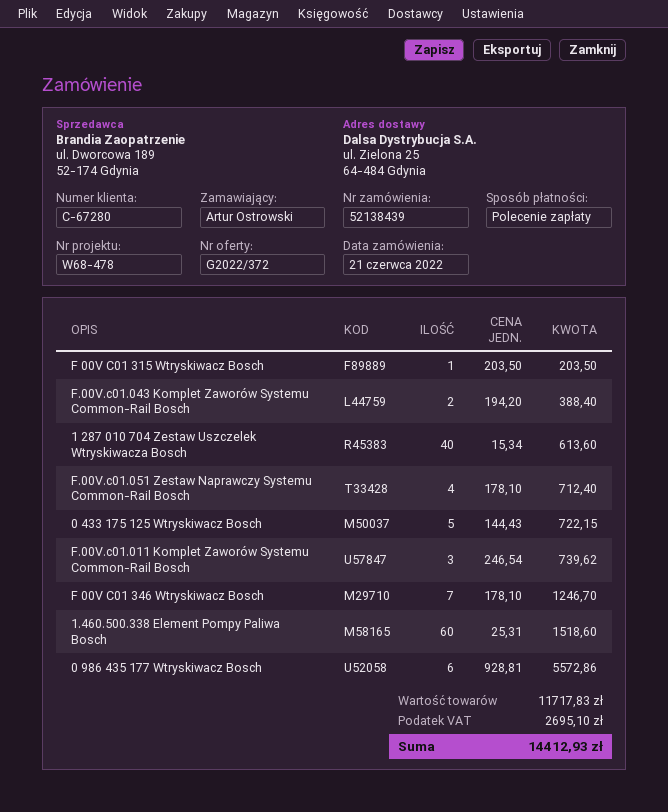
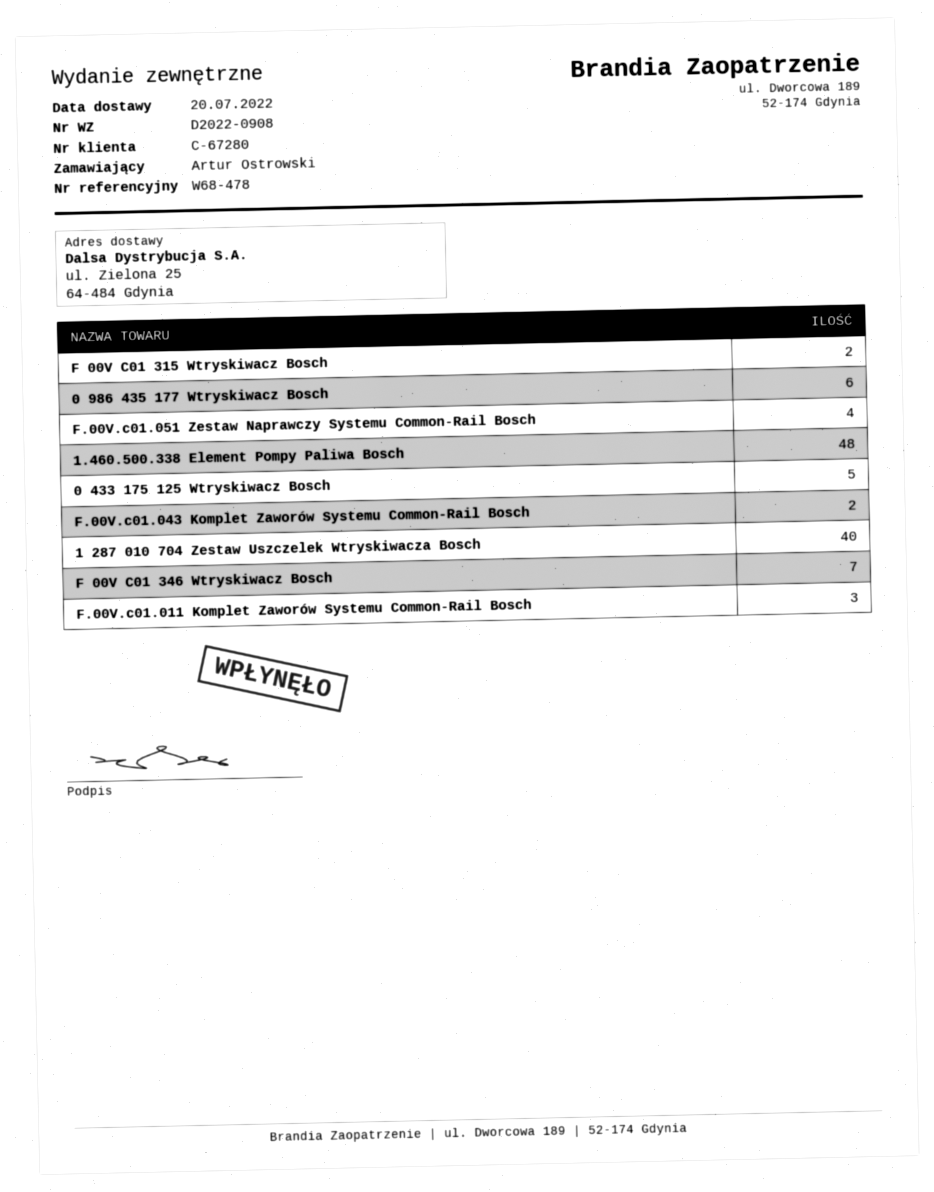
F 00V C01 315 Wtryskiwacz Bosch: 1 -> 2
1.460.500.338 Element Pompy Paliwa Bosch: 60 -> 48

